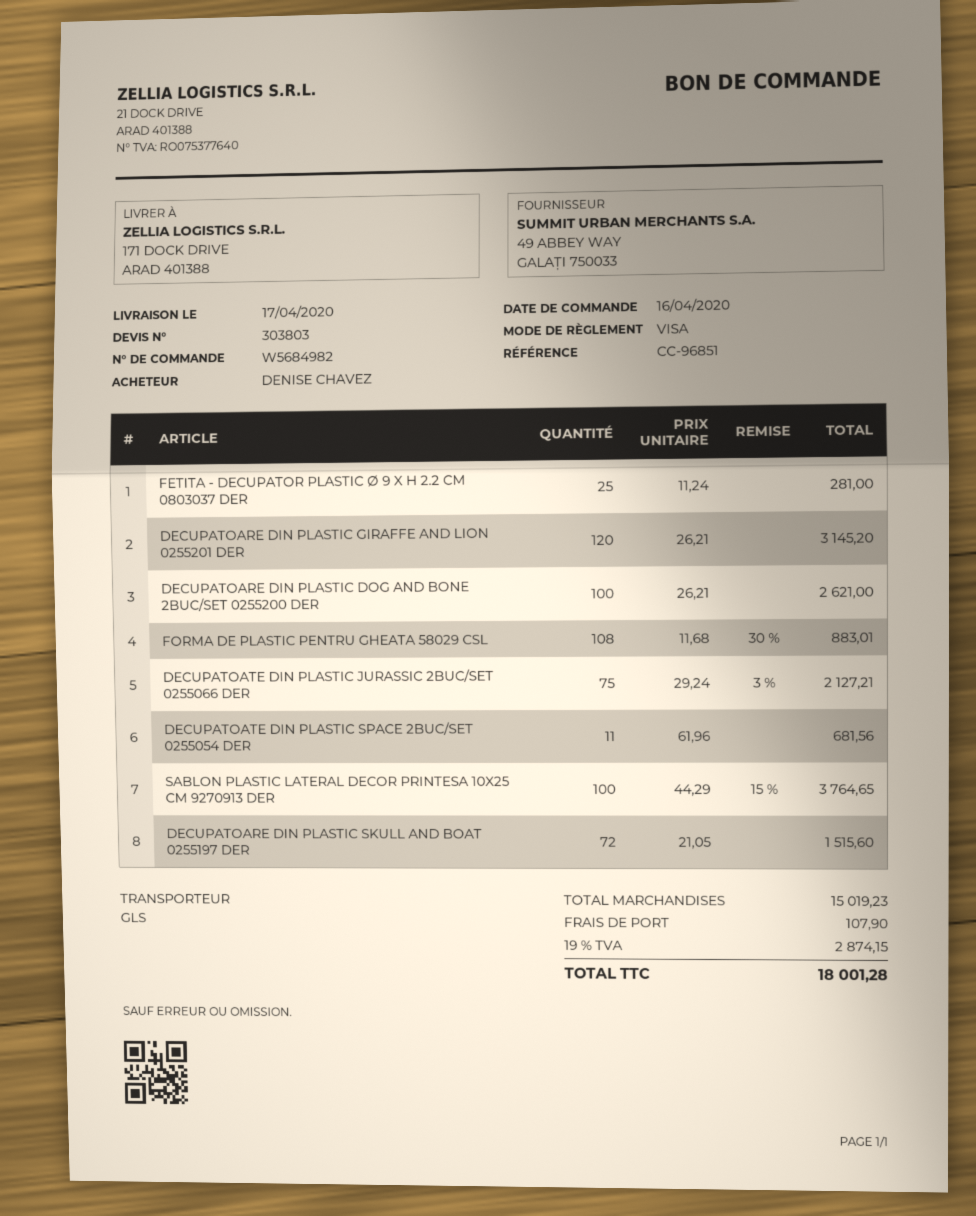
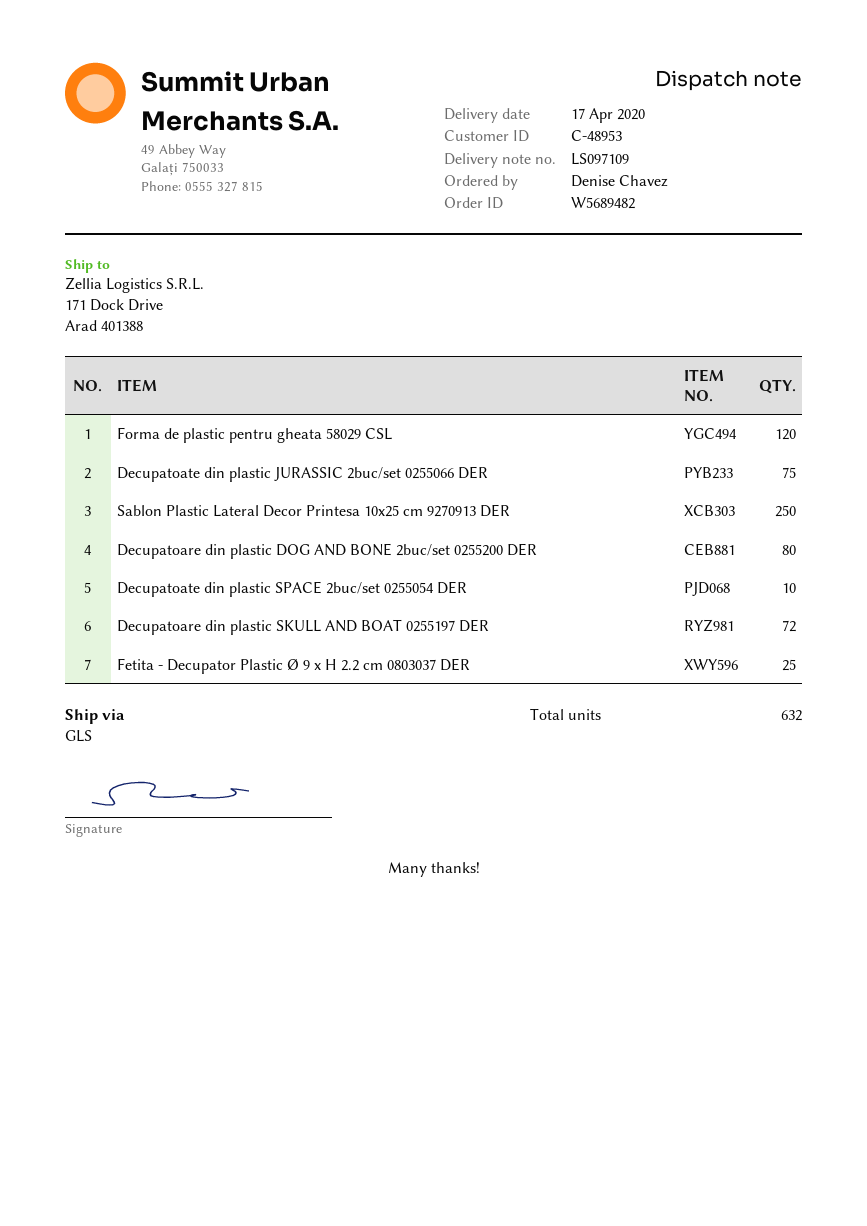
order number: W5684982 -> W5689482
DECUPATOARE DIN PLASTIC GIRAFFE AND LION 0255201 DER: 120 -> none
DECUPATOARE DIN PLASTIC DOG AND BONE 2BUC/SET 0255200 DER: 100 -> 80
FORMA DE PLASTIC PENTRU GHEATA 58029 CSL: 108 -> 120
DECUPATOATE DIN PLASTIC SPACE 2BUC/SET 0255054 DER: 11 -> 10
SABLON PLASTIC LATERAL DECOR PRINTESA 10X25 CM 9270913 DER: 100 -> 250

